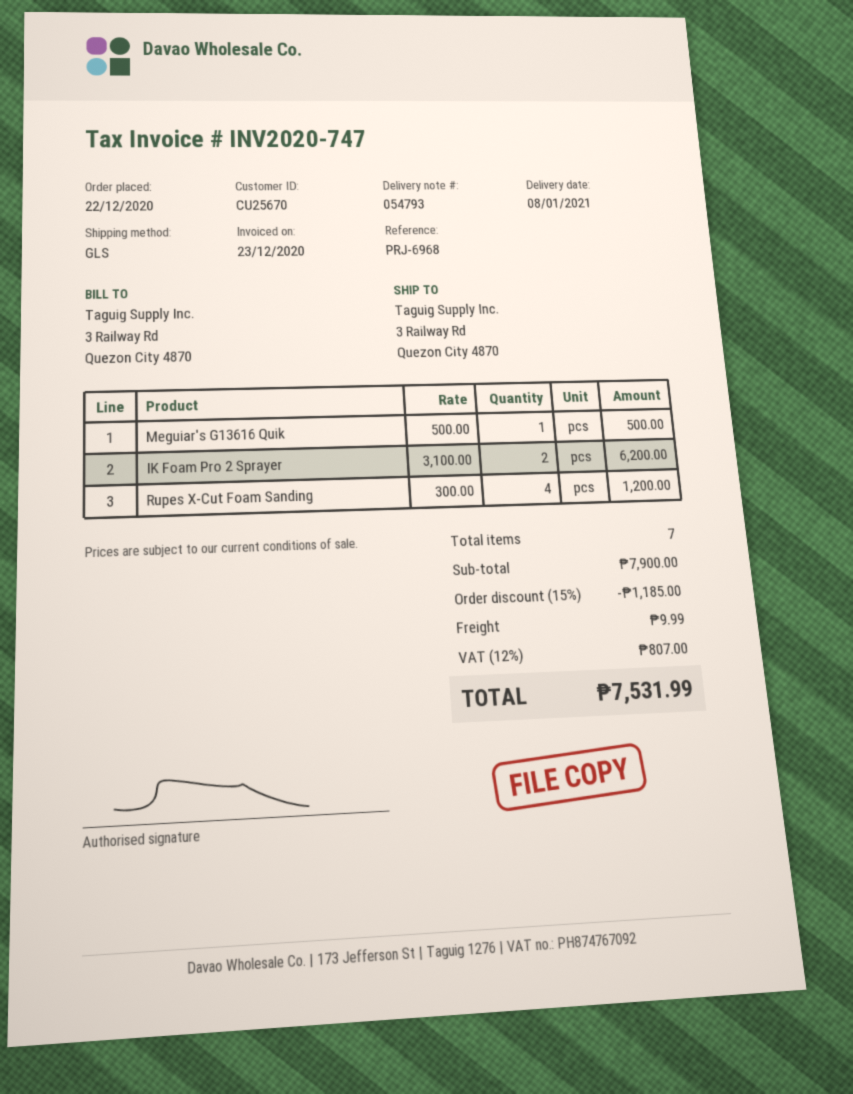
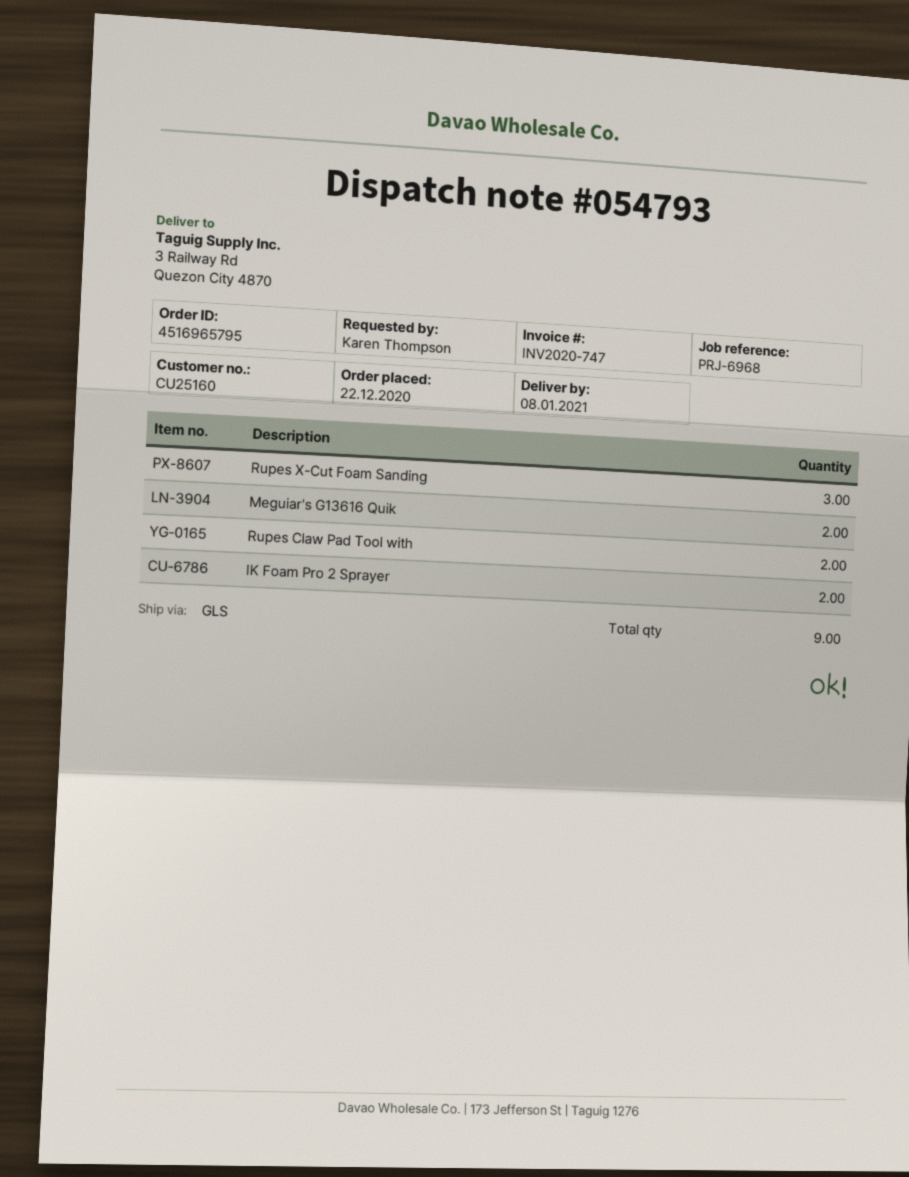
customer number: CU25670 -> CU25160
Meguiar's G13616 Quik: 1 -> 2
Rupes X-Cut Foam Sanding: 4 -> 3
Rupes Claw Pad Tool with: none -> 2
total quantity: 7 -> 9

